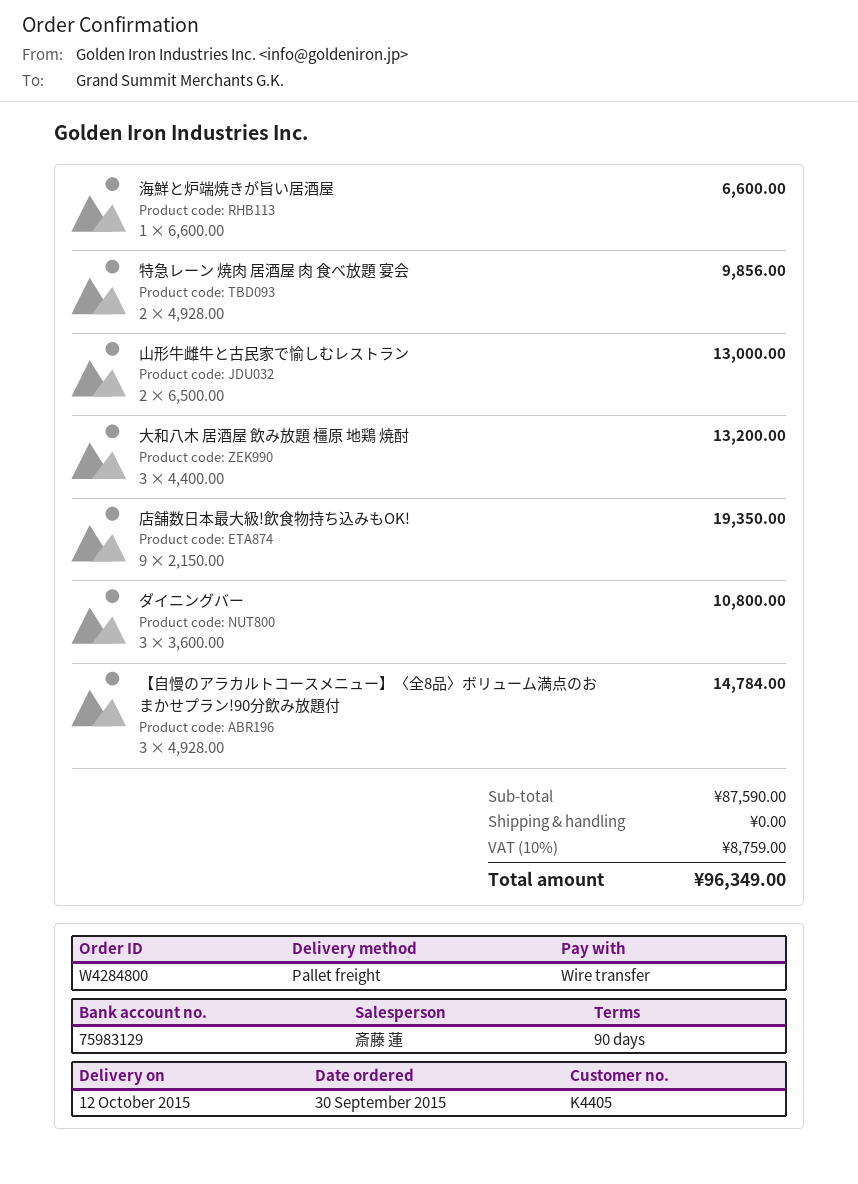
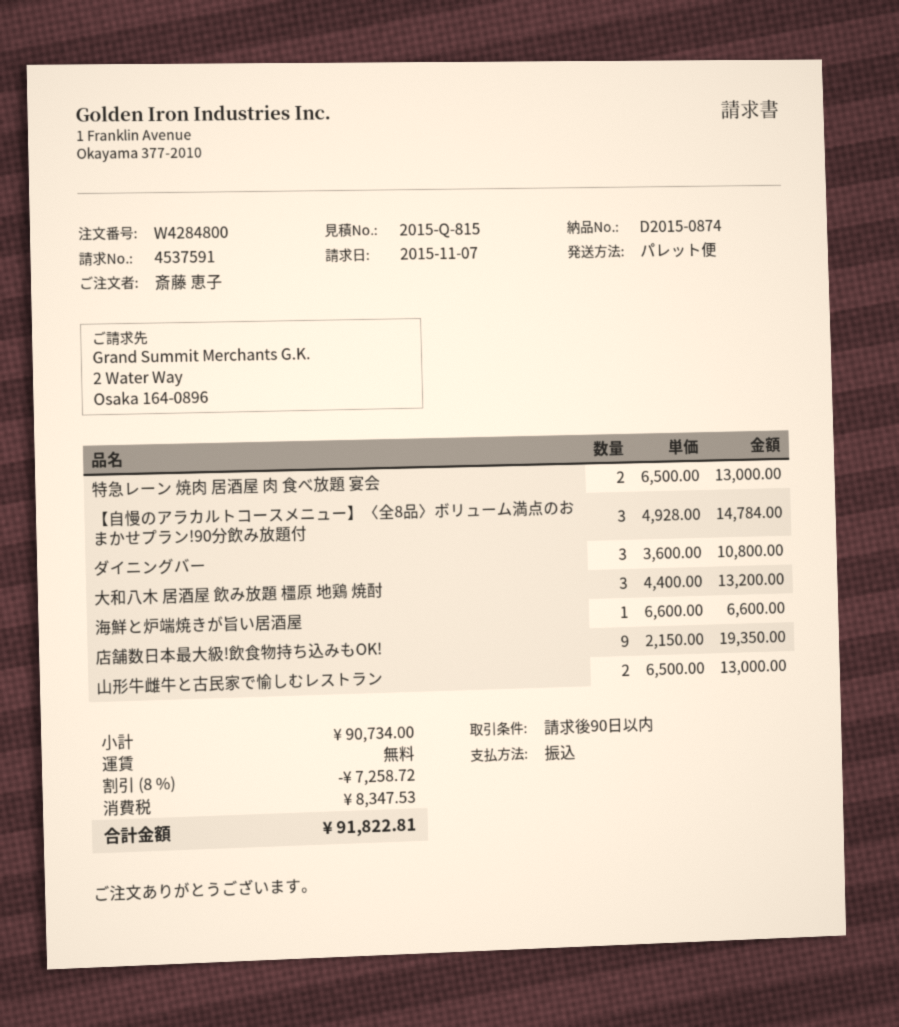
特急レーン 焼肉 居酒屋 肉 食べ放題 宴会: 2 x 4928.00 = 9856.00 -> 2 x 6500.00 = 13000.00
subtotal: 87590.00 -> 90734.00
discount: none -> 8% = 7258.72
tax: 8759.00 -> 8347.53
total: 96349.00 -> 91822.81

